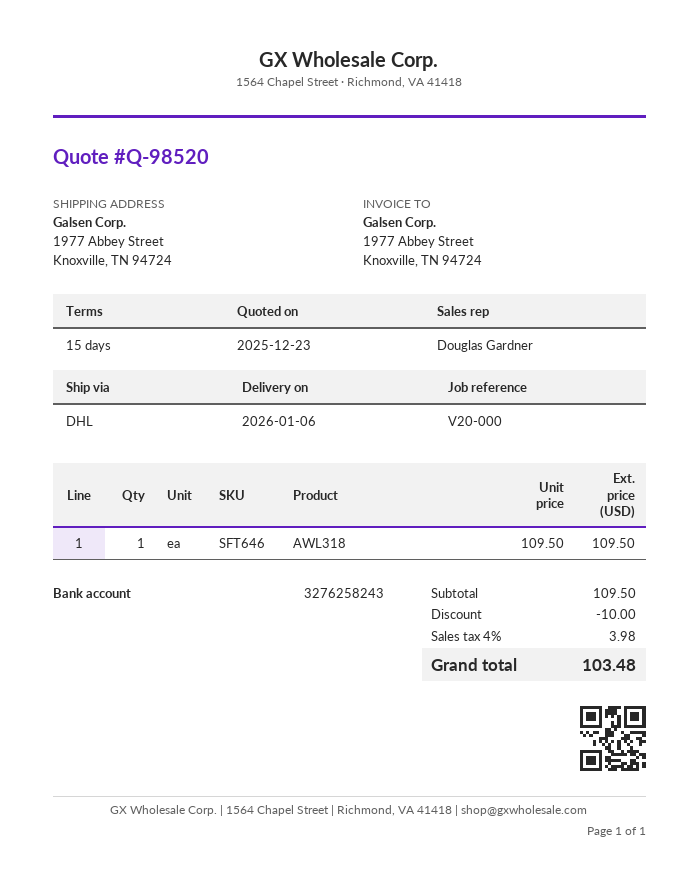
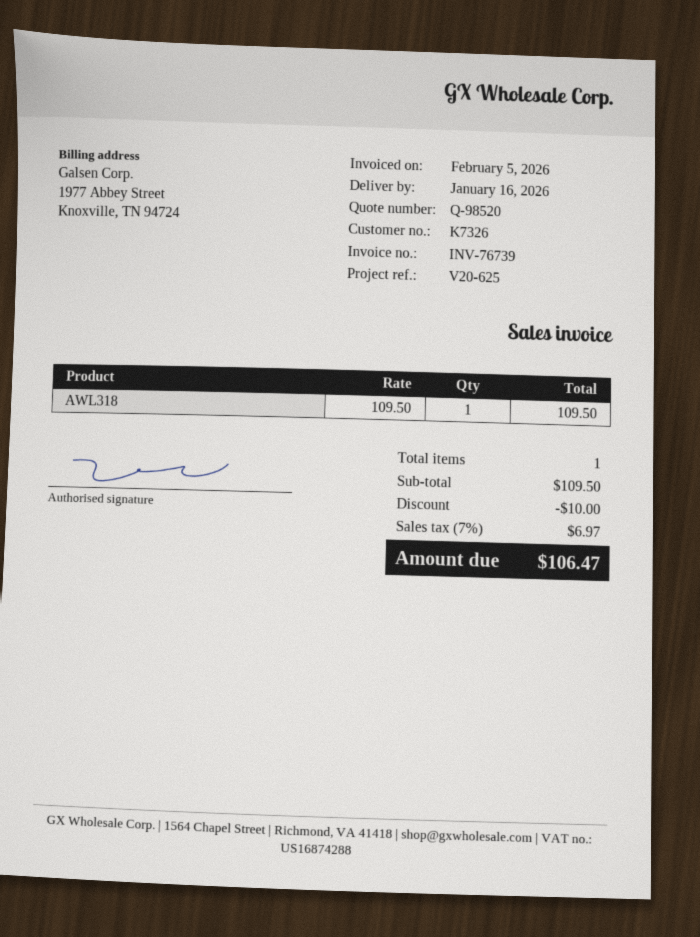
delivery date: 2026-01-06 -> 2026-01-16
reference: V20-000 -> V20-625
tax: 4% = 3.98 -> 7% = 6.97
total: 103.48 -> 106.47

